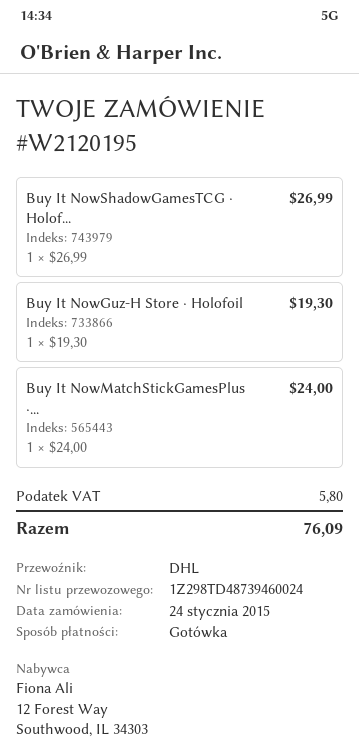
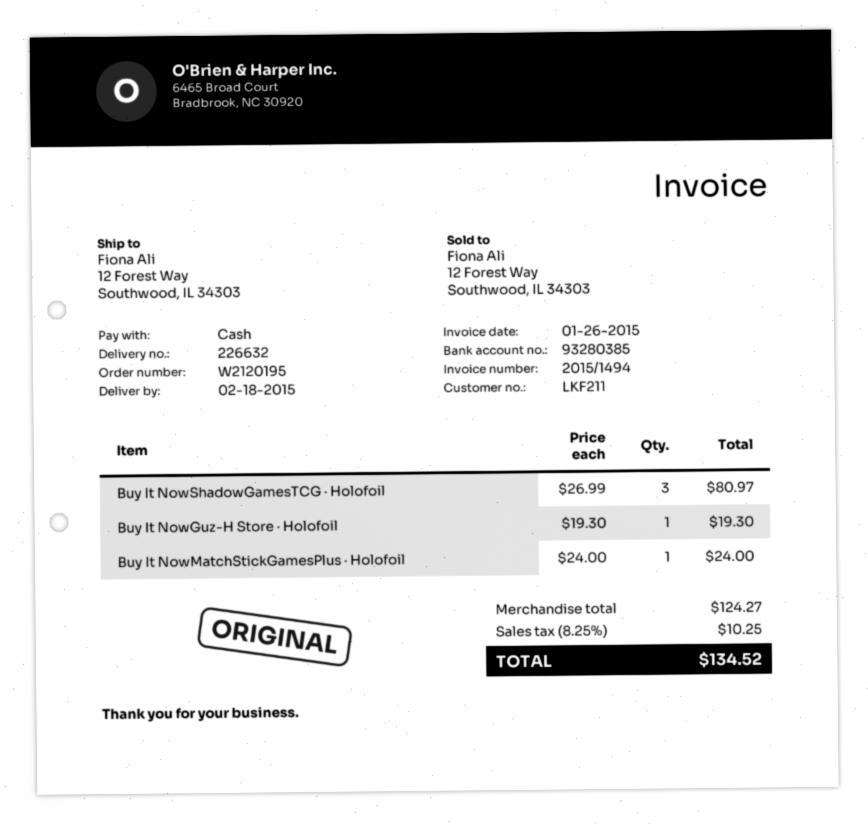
Buy It NowShadowGamesTCG · Holof...: 1 x 26.99 = 26.99 -> 3 x 26.99 = 80.97
tax: 5.80 -> 10.25
total: 76.09 -> 134.52

